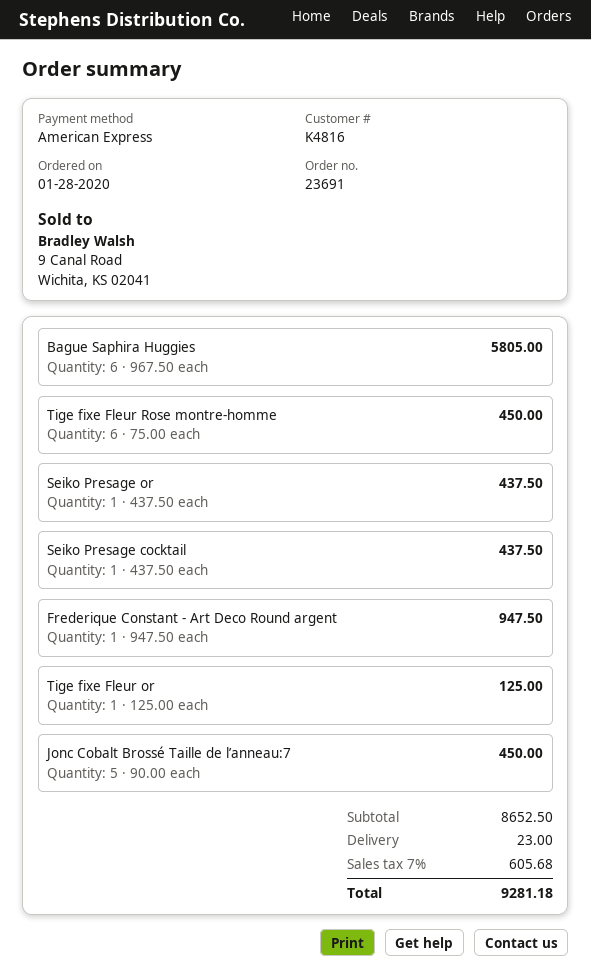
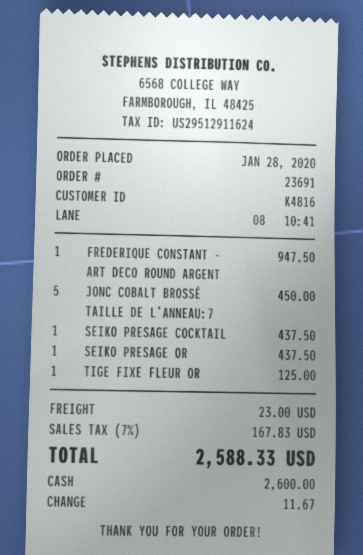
payment method: American Express -> cash
Bague Saphira Huggies: 6 for 5805.00 -> none
Tige fixe Fleur Rose montre-homme: 6 for 450.00 -> none
tax: 7% = 605.68 -> 7% = 167.83
total: 9281.18 -> 2588.33

